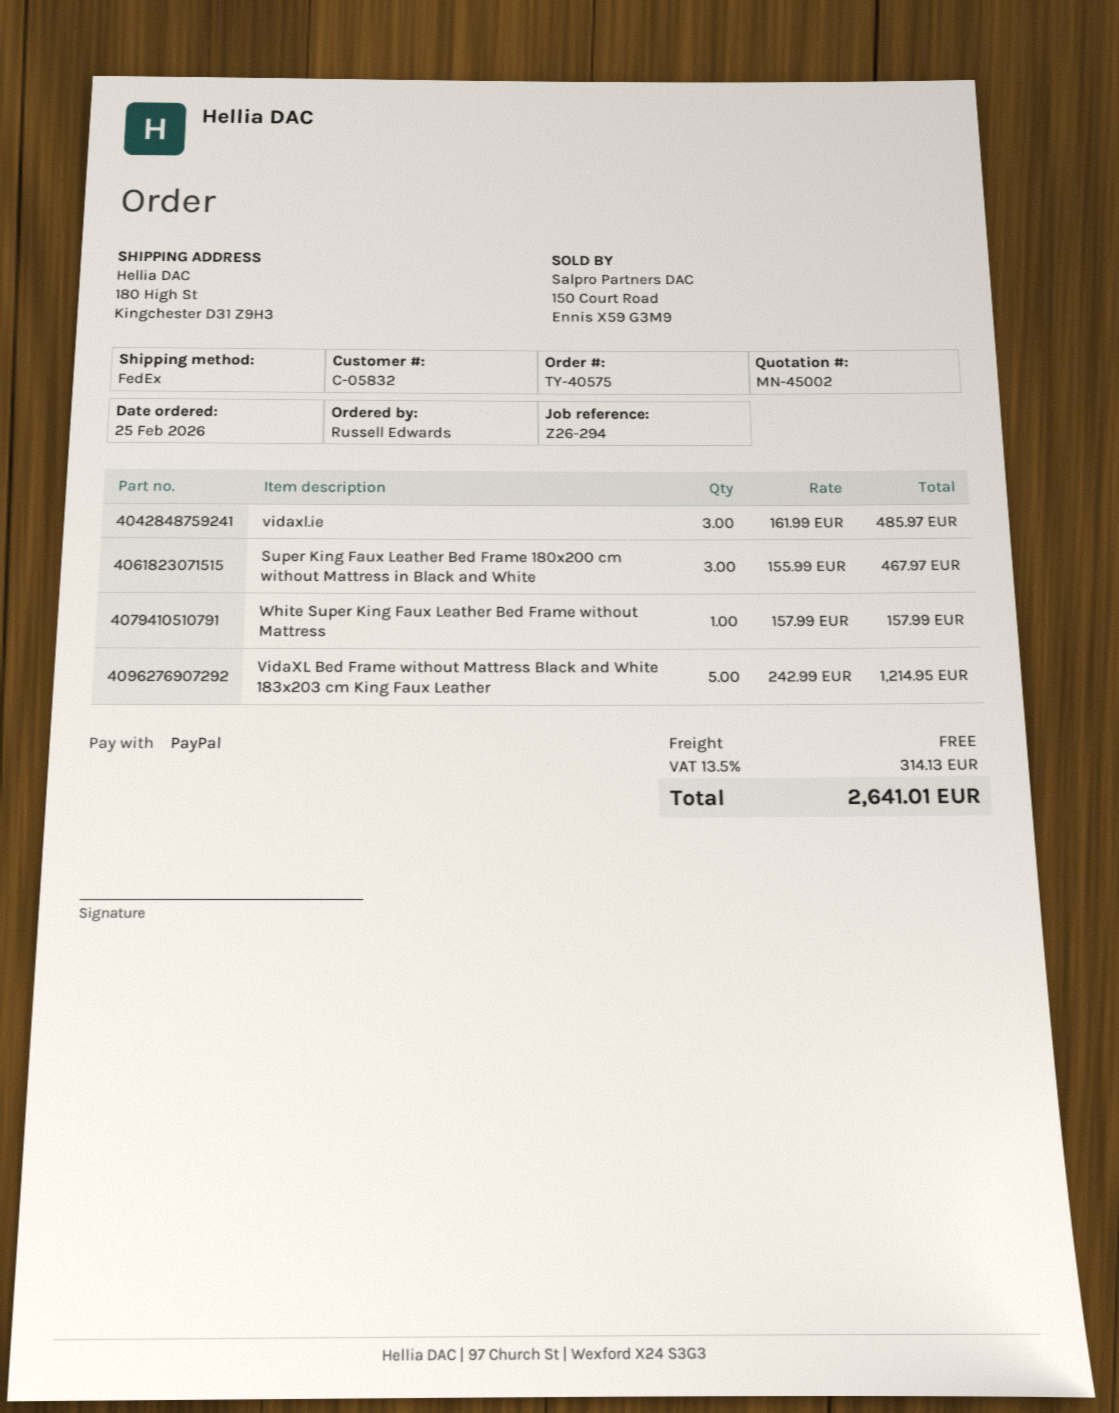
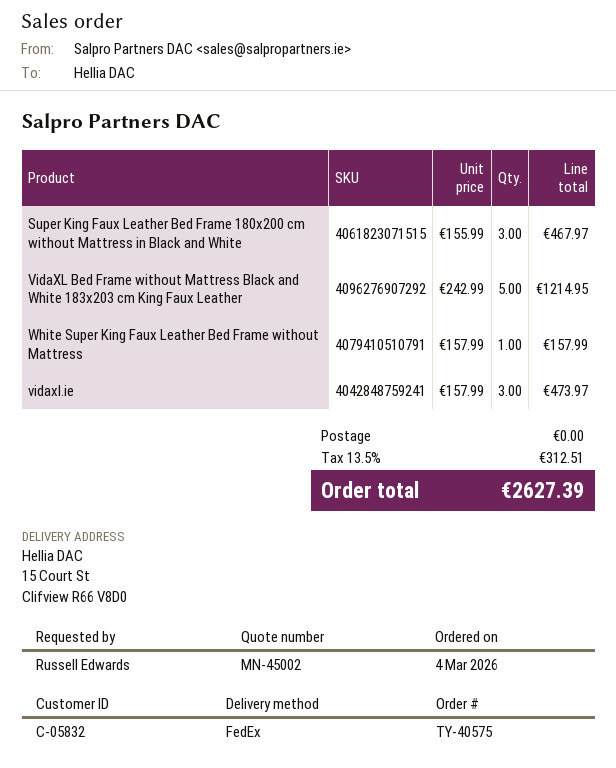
order date: 2026-02-25 -> 2026-03-04
ship to: 180 High St, Kingchester D31 Z9H3 -> 15 Court St, Clifview R66 V8D0
vidaxl.ie: 3 x 161.99 = 485.97 -> 3 x 157.99 = 473.97
tax: 13.5% = 314.13 -> 13.5% = 312.51
total: 2641.01 -> 2627.39

